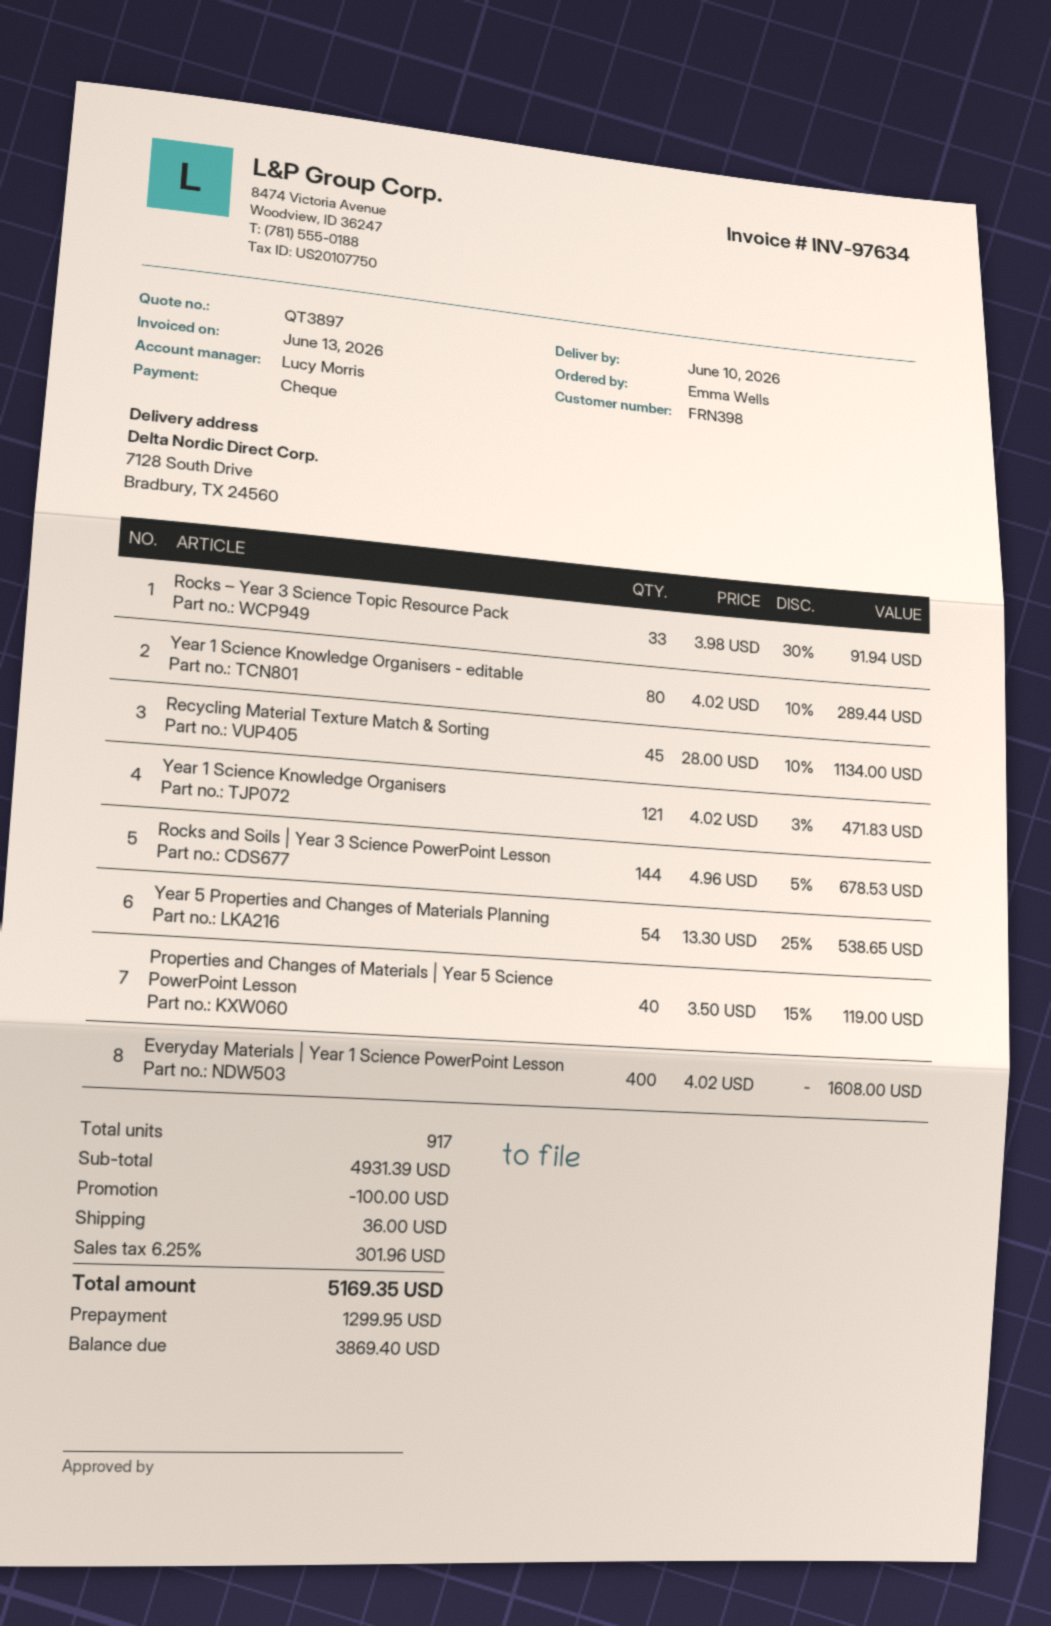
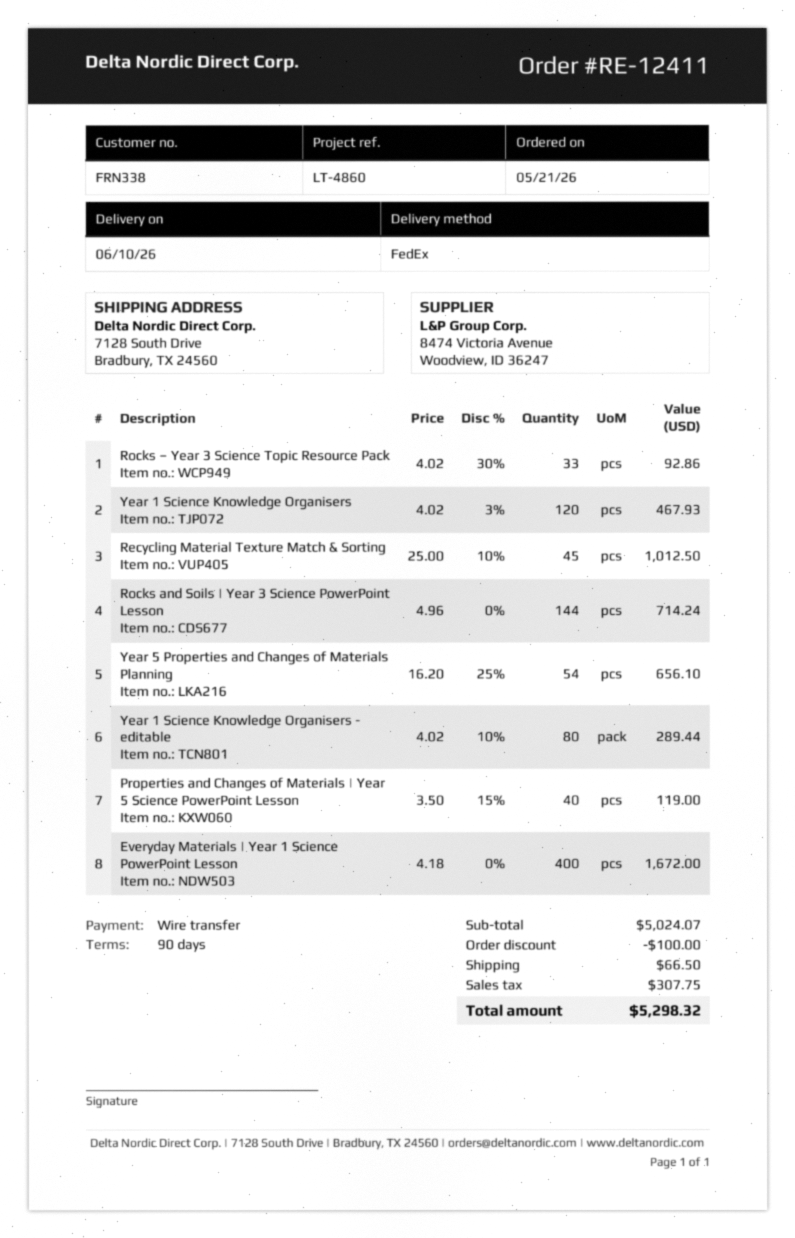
customer number: FRN398 -> FRN338
payment method: cheque -> bank transfer
Rocks – Year 3 Science Topic Resource Pack: 33 x 3.98 - 30% = 91.94 -> 33 x 4.02 - 30% = 92.86
Recycling Material Texture Match & Sorting: 45 x 28.00 - 10% = 1134.00 -> 45 x 25.00 - 10% = 1012.50
Year 1 Science Knowledge Organisers: 121 x 4.02 - 3% = 471.83 -> 120 x 4.02 - 3% = 467.93
Rocks and Soils | Year 3 Science PowerPoint Lesson: 144 x 4.96 - 5% = 678.53 -> 144 x 4.96 = 714.24
Year 5 Properties and Changes of Materials Planning: 54 x 13.30 - 25% = 538.65 -> 54 x 16.20 - 25% = 656.10
Everyday Materials | Year 1 Science PowerPoint Lesson: 400 x 4.02 = 1608.00 -> 400 x 4.18 = 1672.00
subtotal: 4931.39 -> 5024.07
shipping: 36.00 -> 66.50
tax: 301.96 -> 307.75
total: 5169.35 -> 5298.32

